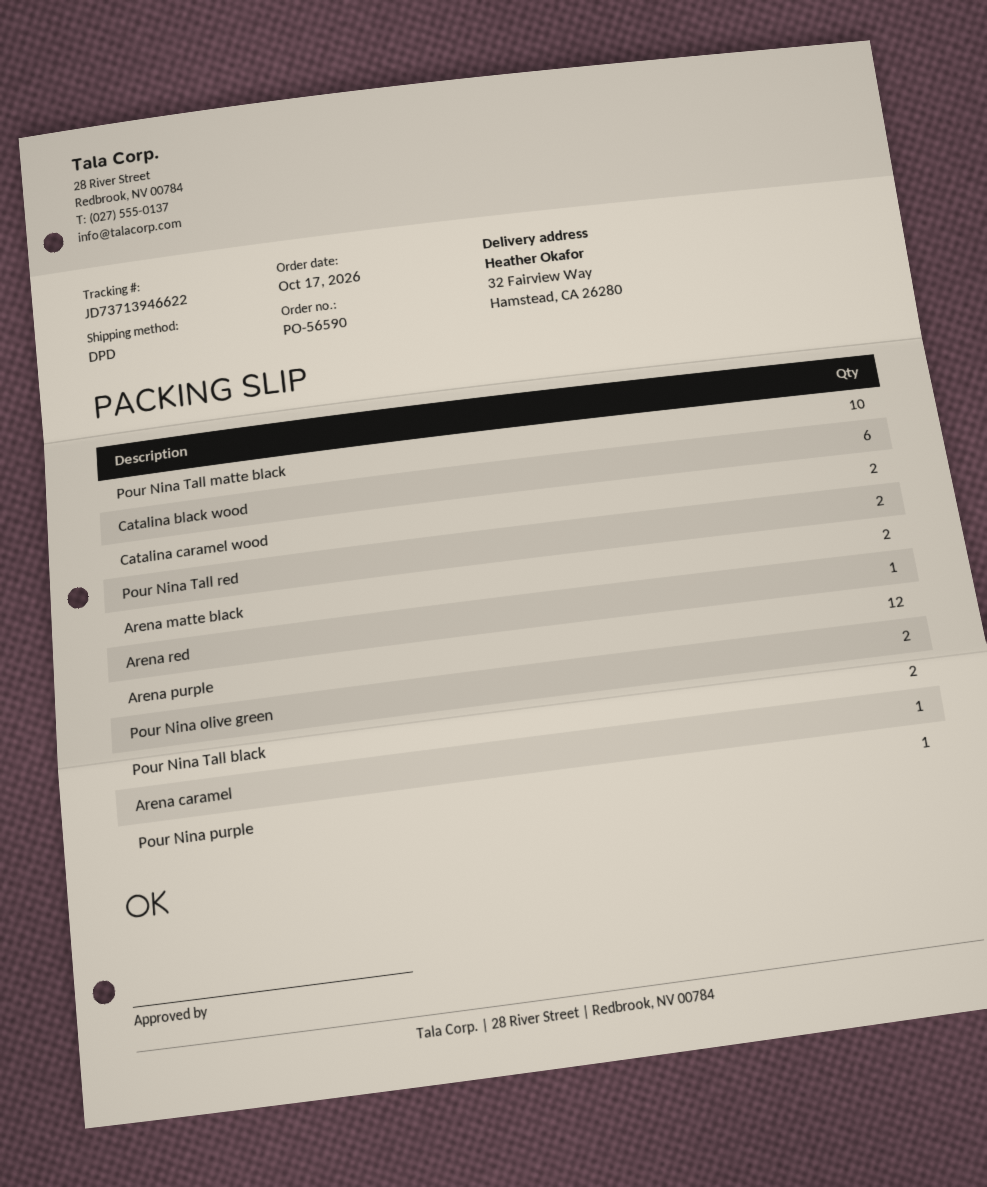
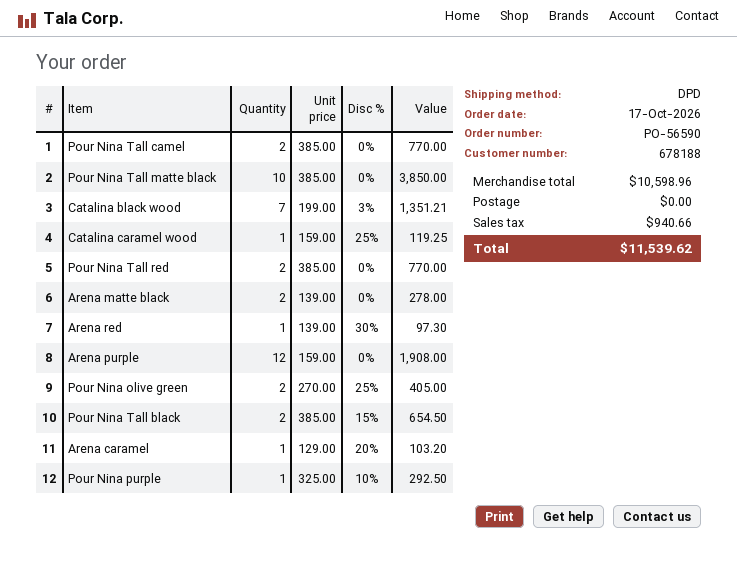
Catalina black wood: 6 -> 7
Catalina caramel wood: 2 -> 1
Pour Nina Tall camel: none -> 2

